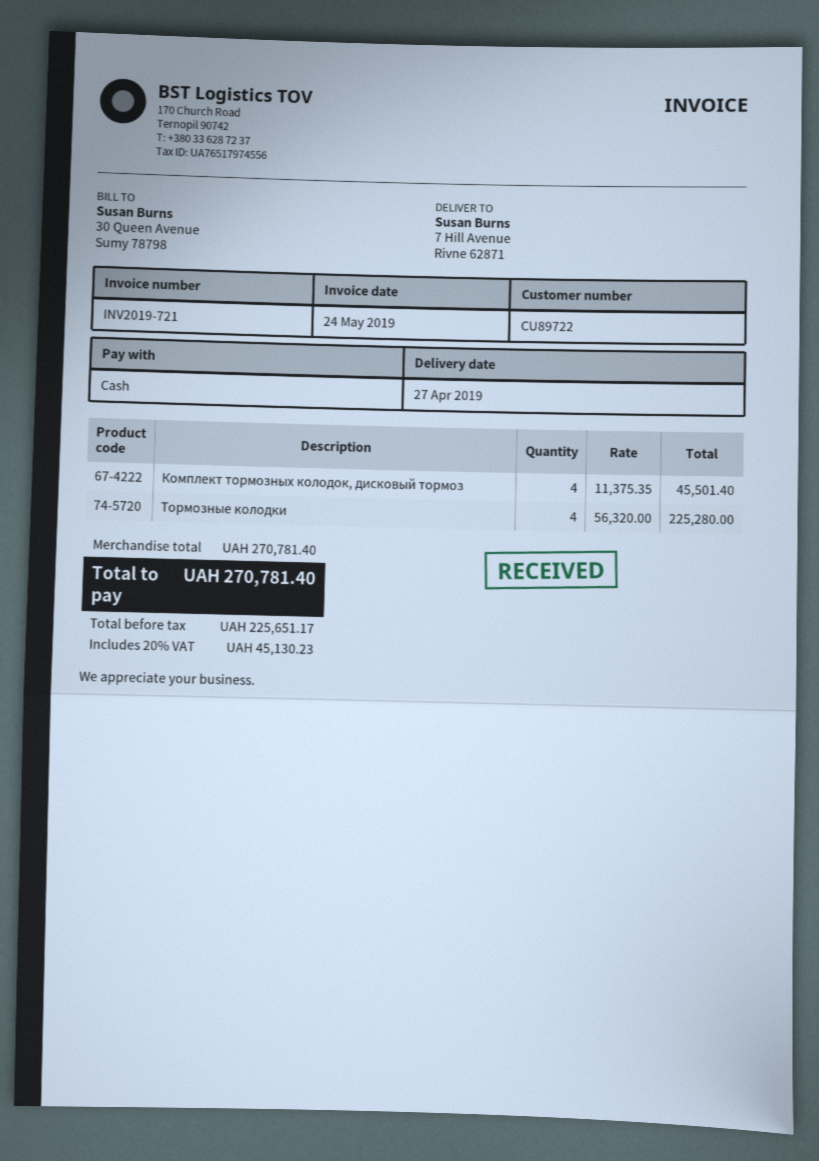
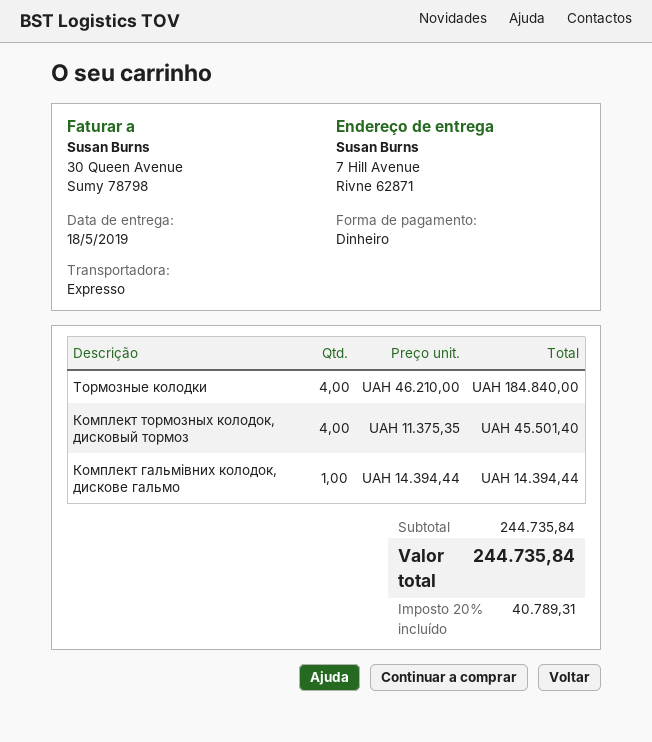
delivery date: 2019-04-27 -> 2019-05-18
Тормозные колодки: 4 x 56320.00 = 225280.00 -> 4 x 46210.00 = 184840.00
Комплект гальмівних колодок, дискове гальмо: none -> 1 x 14394.44 = 14394.44
subtotal: 270781.40 -> 244735.84
tax: 20% = 45130.23 -> 20% = 40789.31
total: 270781.40 -> 244735.84

